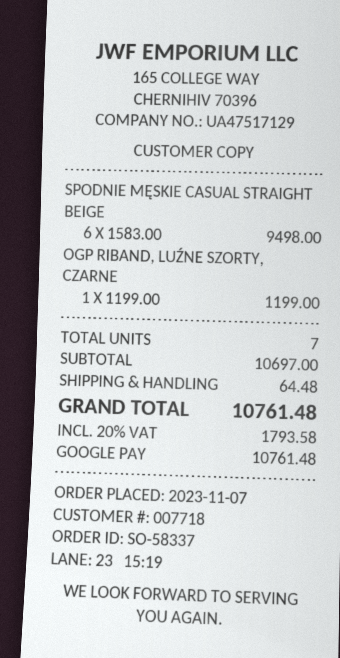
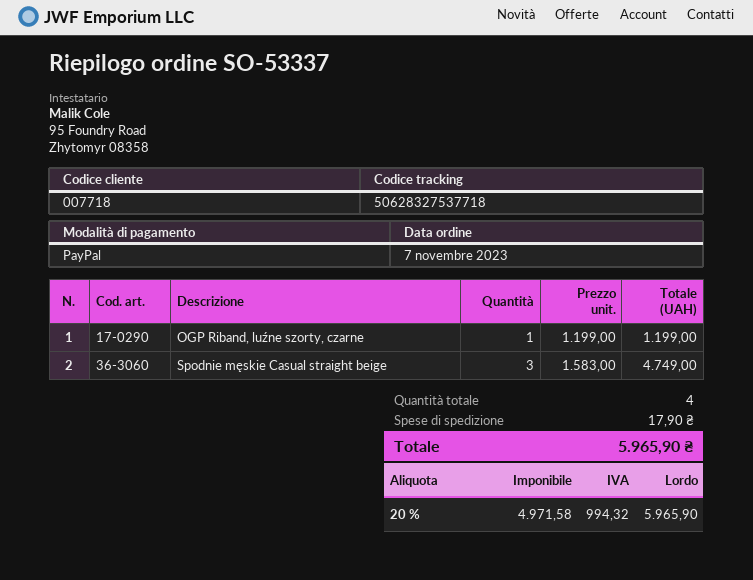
order number: SO-58337 -> SO-53337
payment method: Google Pay -> PayPal
SPODNIE MĘSKIE CASUAL STRAIGHT BEIGE: 6 x 1583.00 = 9498.00 -> 3 x 1583.00 = 4749.00
total quantity: 7 -> 4
shipping: 64.48 -> 17.90
tax: 20% = 1793.58 -> 20% = 994.32
total: 10761.48 -> 5965.90

